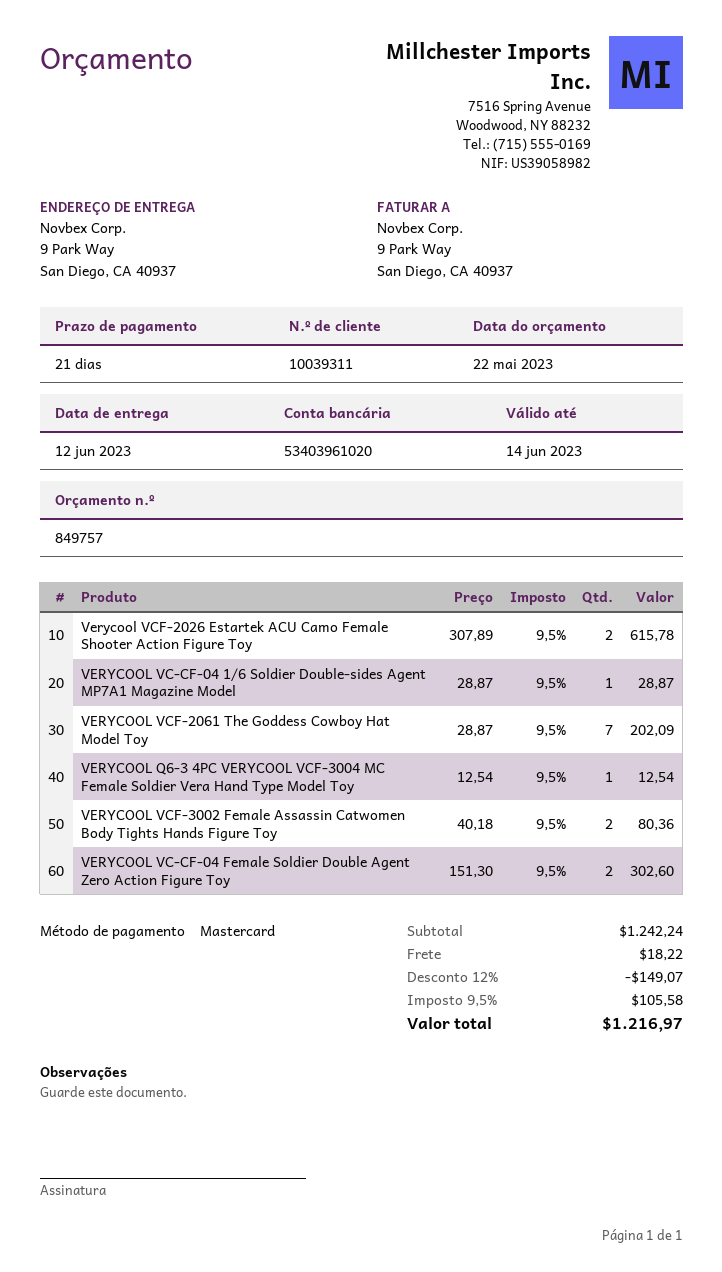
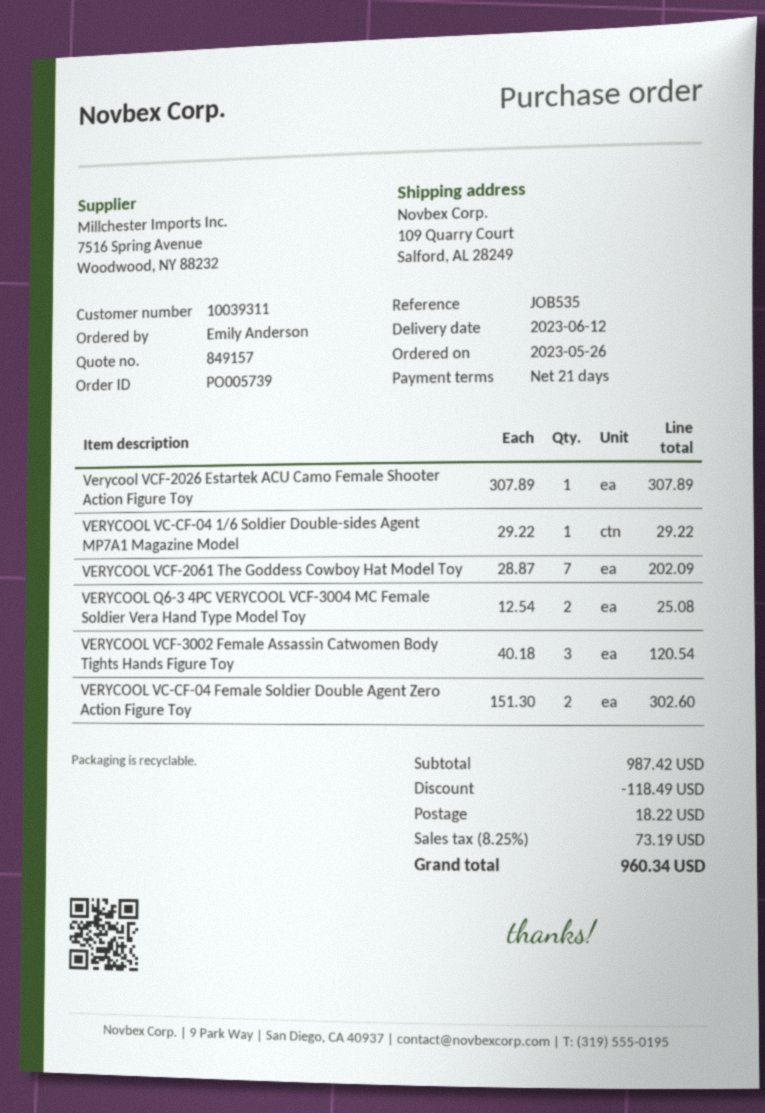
quote number: 849757 -> 849157
ship to: 9 Park Way, San Diego, CA 40937 -> 109 Quarry Court, Salford, AL 28249
Verycool VCF-2026 Estartek ACU Camo Female Shooter Action Figure Toy: 2 x 307.89 = 615.78 -> 1 x 307.89 = 307.89
VERYCOOL VC-CF-04 1/6 Soldier Double-sides Agent MP7A1 Magazine Model: 1 x 28.87 = 28.87 -> 1 x 29.22 = 29.22
VERYCOOL Q6-3 4PC VERYCOOL VCF-3004 MC Female Soldier Vera Hand Type Model Toy: 1 x 12.54 = 12.54 -> 2 x 12.54 = 25.08
VERYCOOL VCF-3002 Female Assassin Catwomen Body Tights Hands Figure Toy: 2 x 40.18 = 80.36 -> 3 x 40.18 = 120.54
subtotal: 1242.24 -> 987.42
discount: 149.07 -> 118.49
tax: 9.5% = 105.58 -> 8.25% = 73.19
total: 1216.97 -> 960.34

